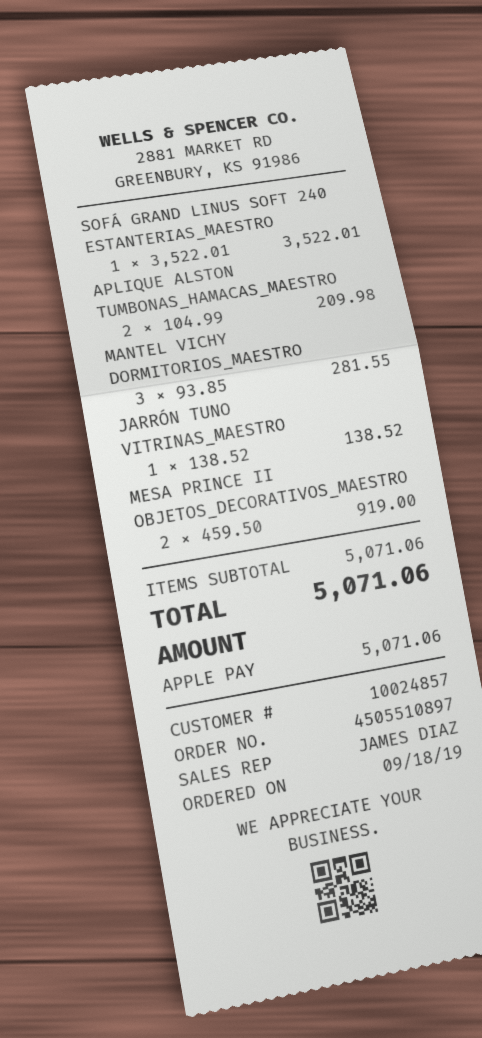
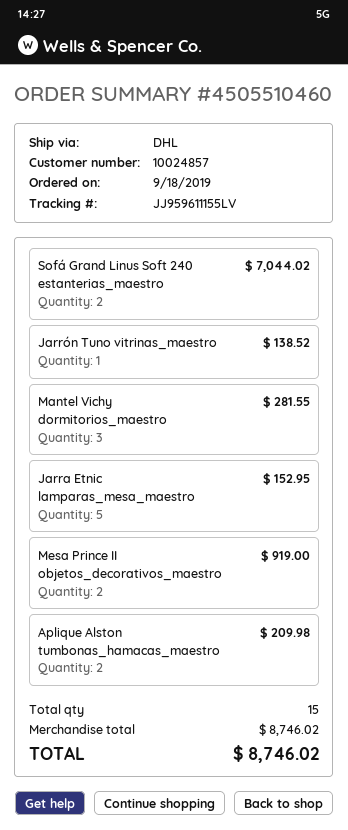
order number: 4505510897 -> 4505510460
SOFÁ GRAND LINUS SOFT 240 ESTANTERIAS_MAESTRO: 1 for 3522.01 -> 2 for 7044.02
Jarra Etnic lamparas_mesa_maestro: none -> 5 for 152.95
subtotal: 5071.06 -> 8746.02
total: 5071.06 -> 8746.02

